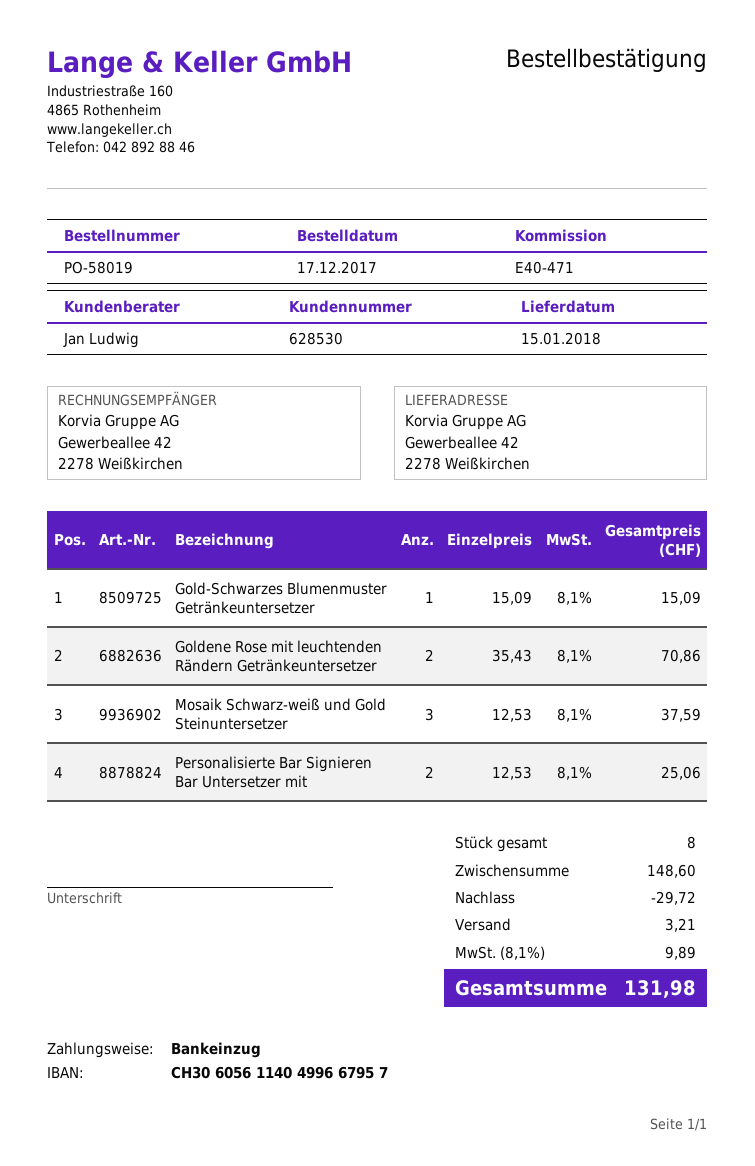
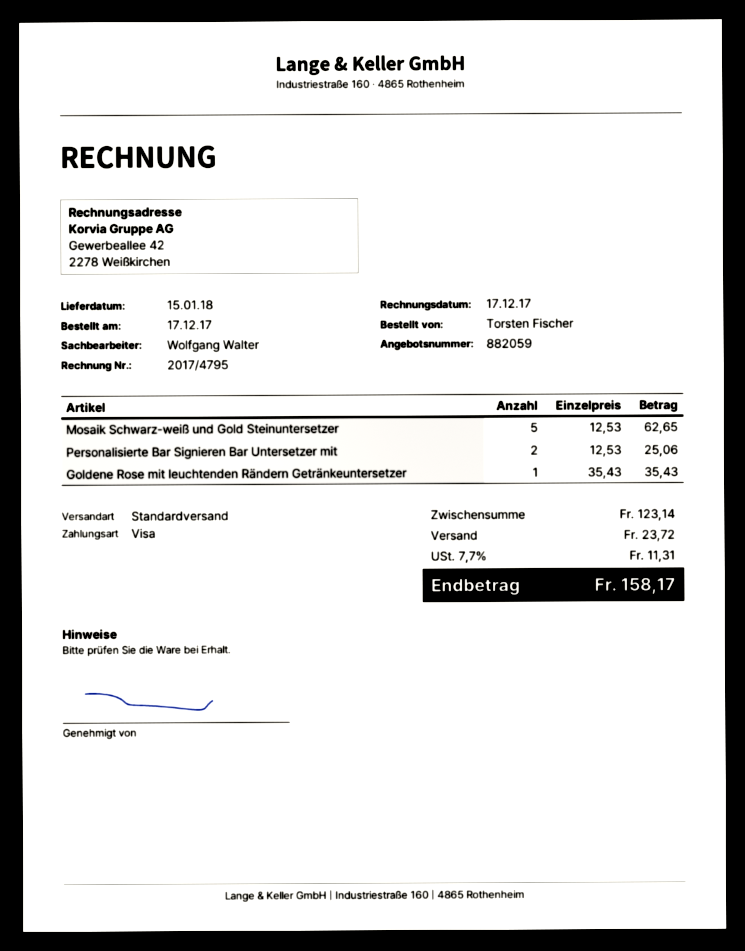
sales rep: Jan Ludwig -> Wolfgang Walter
payment method: direct debit -> Visa
Gold-Schwarzes Blumenmuster Getränkeuntersetzer: 1 x 15.09 = 15.09 -> none
Goldene Rose mit leuchtenden Rändern Getränkeuntersetzer: 2 x 35.43 = 70.86 -> 1 x 35.43 = 35.43
Mosaik Schwarz-weiß und Gold Steinuntersetzer: 3 x 12.53 = 37.59 -> 5 x 12.53 = 62.65
subtotal: 148.60 -> 123.14
discount: 29.72 -> none
shipping: 3.21 -> 23.72
tax: 8.1% = 9.89 -> 7.7% = 11.31
total: 131.98 -> 158.17

